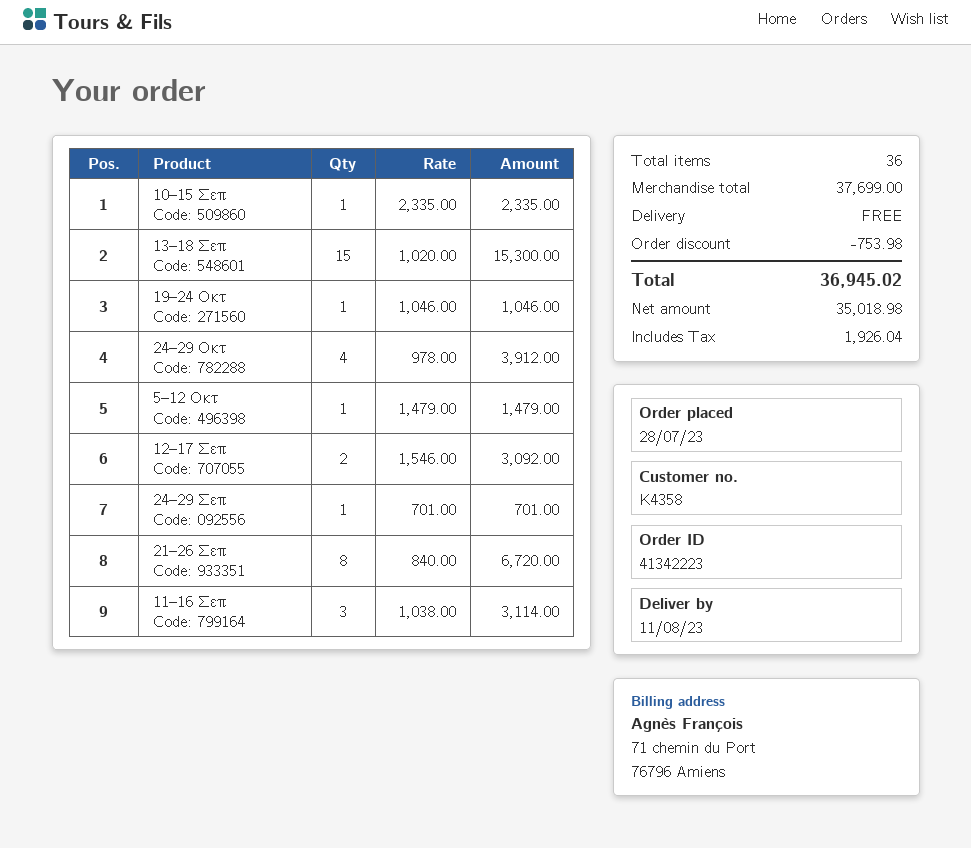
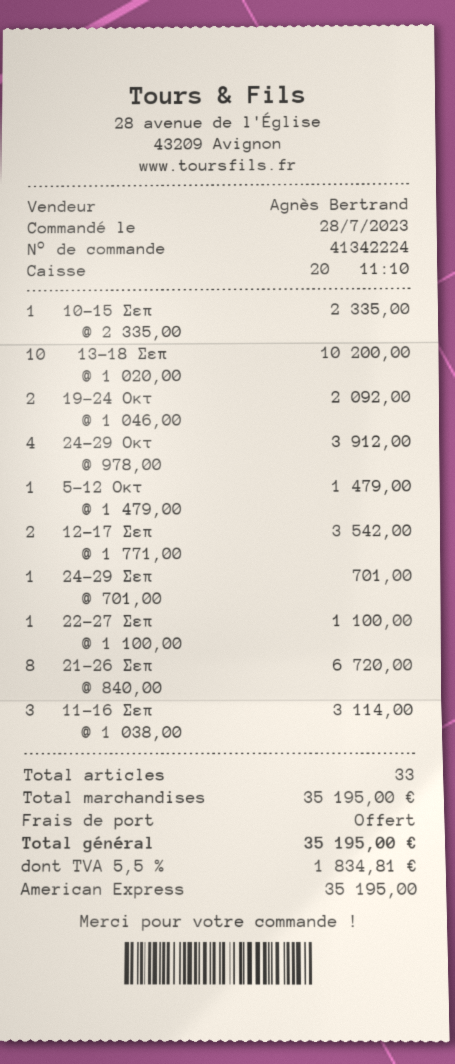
order number: 41342223 -> 41342224
13–18 Σεπ: 15 x 1020.00 = 15300.00 -> 10 x 1020.00 = 10200.00
19–24 Οκτ: 1 x 1046.00 = 1046.00 -> 2 x 1046.00 = 2092.00
12–17 Σεπ: 2 x 1546.00 = 3092.00 -> 2 x 1771.00 = 3542.00
22–27 Σεπ: none -> 1 x 1100.00 = 1100.00
total quantity: 36 -> 33
subtotal: 37699.00 -> 35195.00
discount: 753.98 -> none
tax: 1926.04 -> 1834.81
total: 36945.02 -> 35195.00

